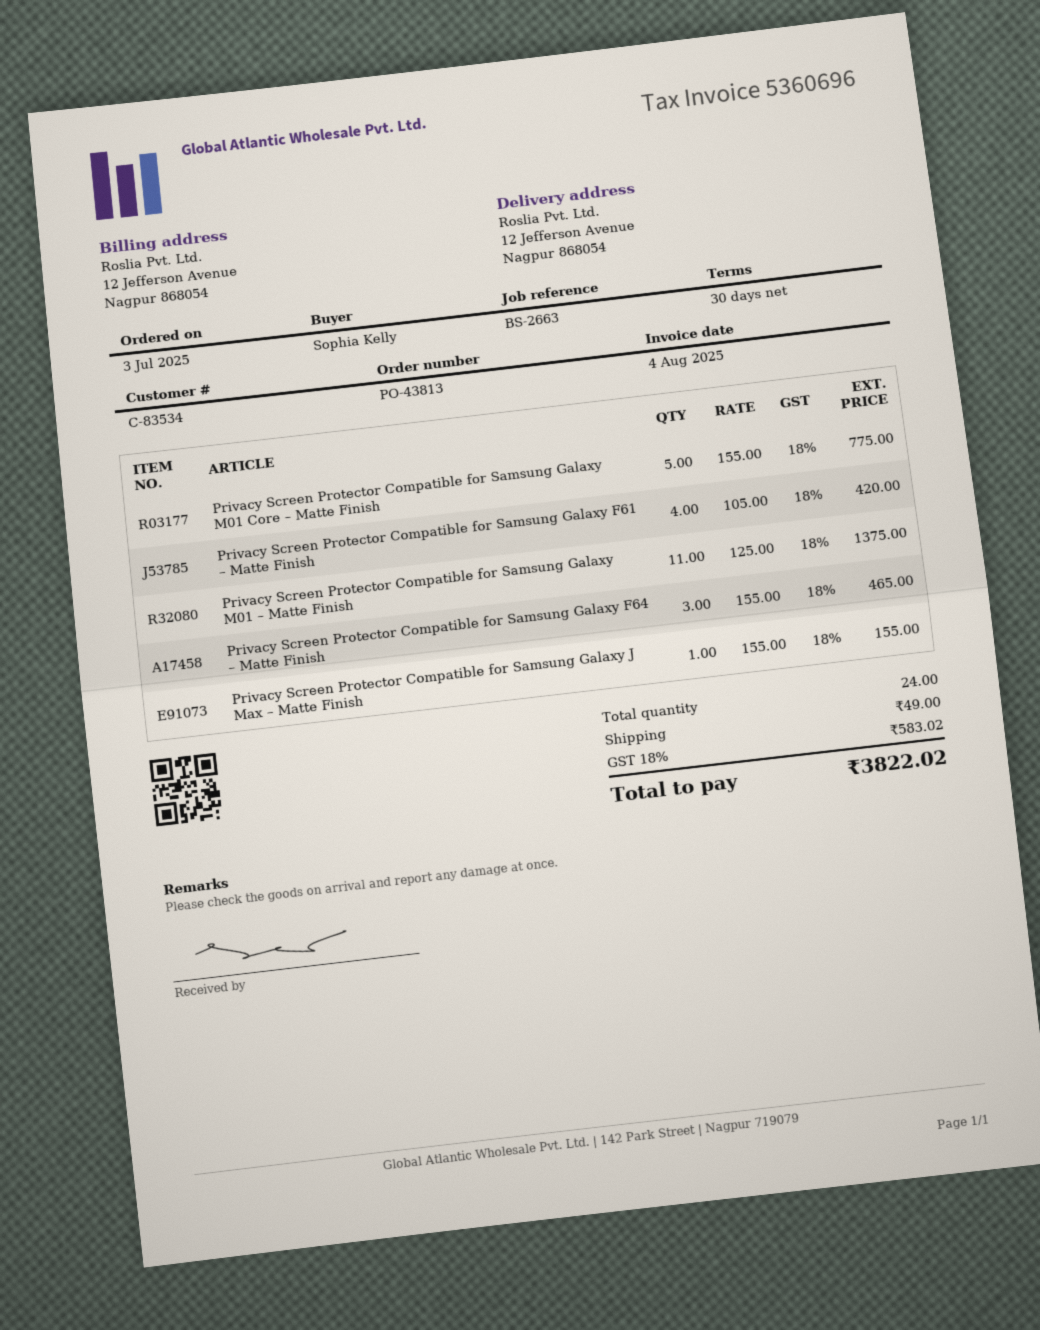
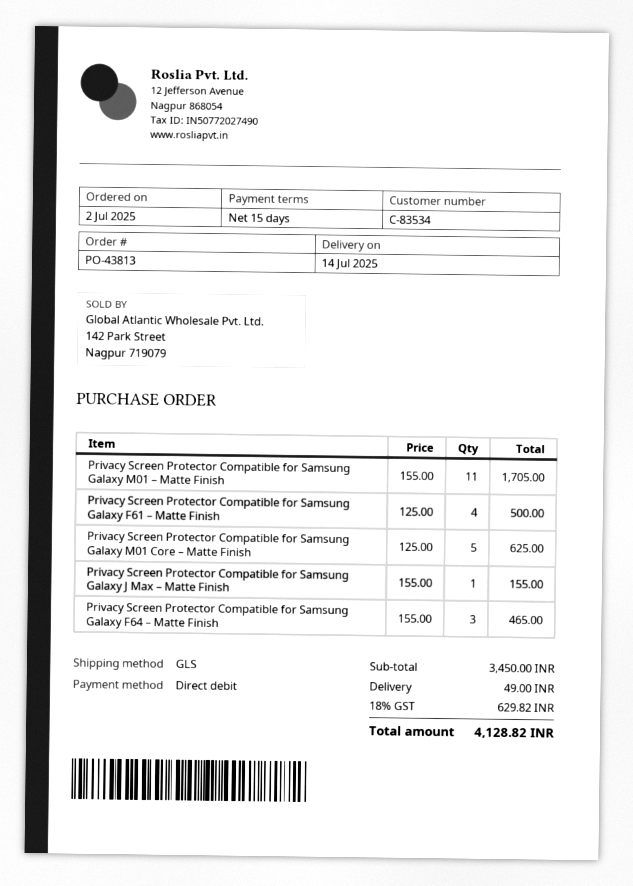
order date: 2025-07-03 -> 2025-07-02
payment terms: 30 days -> 15 days
Privacy Screen Protector Compatible for Samsung Galaxy M01 Core – Matte Finish: 5 x 155.00 = 775.00 -> 5 x 125.00 = 625.00
Privacy Screen Protector Compatible for Samsung Galaxy F61 – Matte Finish: 4 x 105.00 = 420.00 -> 4 x 125.00 = 500.00
Privacy Screen Protector Compatible for Samsung Galaxy M01 – Matte Finish: 11 x 125.00 = 1375.00 -> 11 x 155.00 = 1705.00
tax: 18% = 583.02 -> 18% = 629.82
total: 3822.02 -> 4128.82

